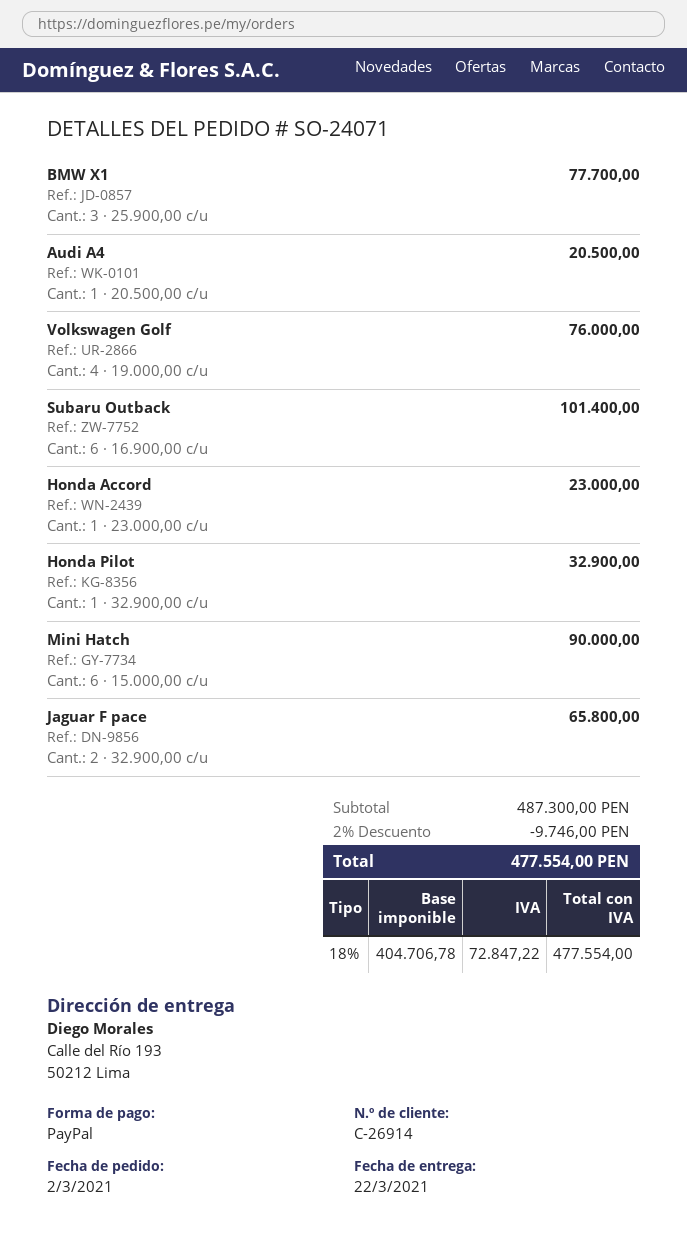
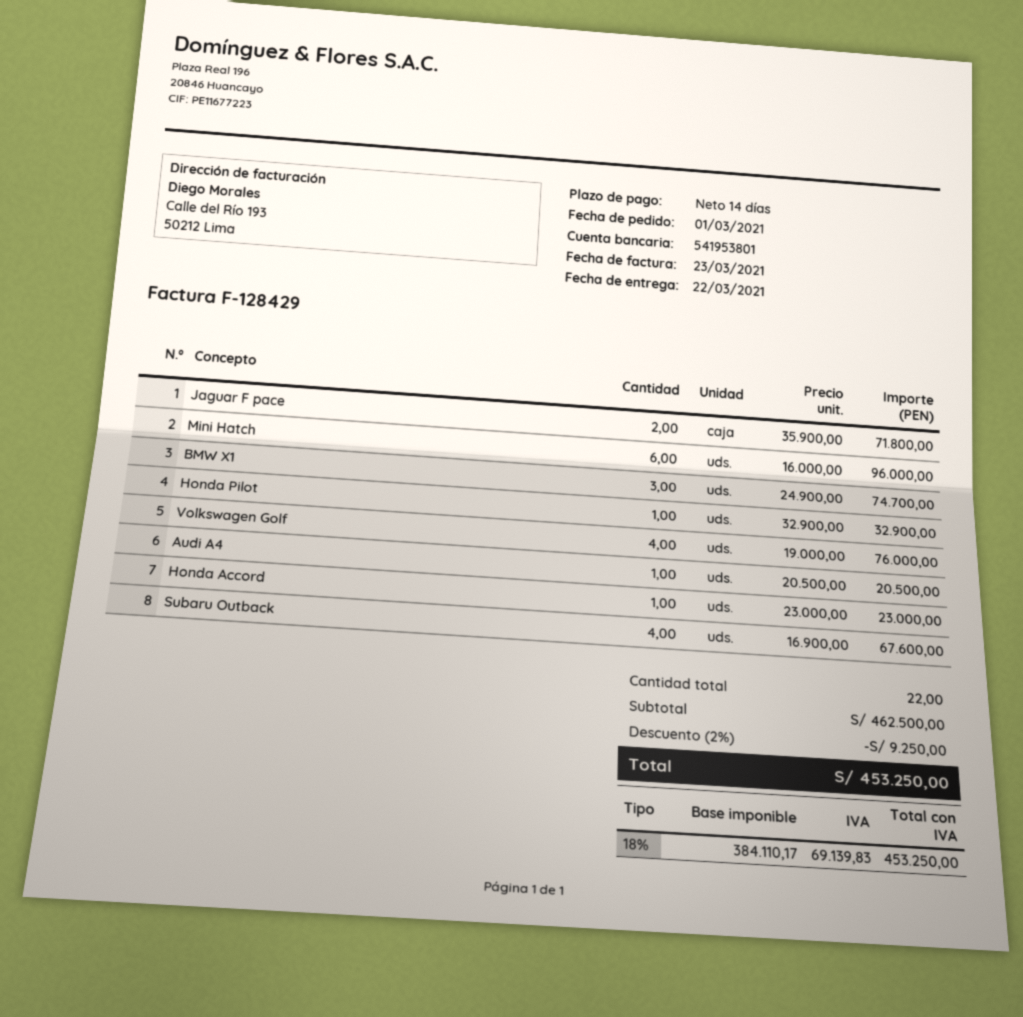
order date: 2021-03-02 -> 2021-03-01
BMW X1: 3 x 25900.00 = 77700.00 -> 3 x 24900.00 = 74700.00
Subaru Outback: 6 x 16900.00 = 101400.00 -> 4 x 16900.00 = 67600.00
Mini Hatch: 6 x 15000.00 = 90000.00 -> 6 x 16000.00 = 96000.00
Jaguar F pace: 2 x 32900.00 = 65800.00 -> 2 x 35900.00 = 71800.00
subtotal: 487300.00 -> 462500.00
discount: 2% = 9746.00 -> 2% = 9250.00
net: 404706.78 -> 384110.17
tax: 18% = 72847.22 -> 18% = 69139.83
total: 477554.00 -> 453250.00

